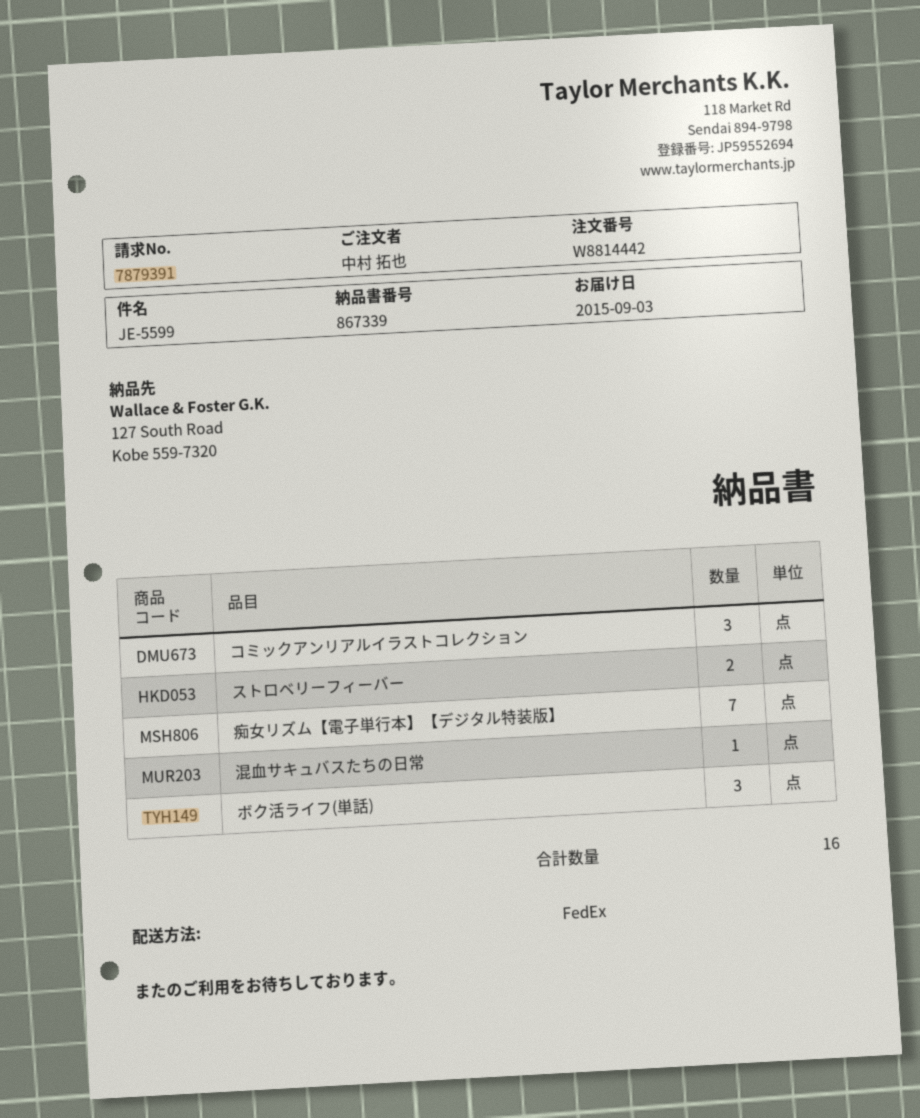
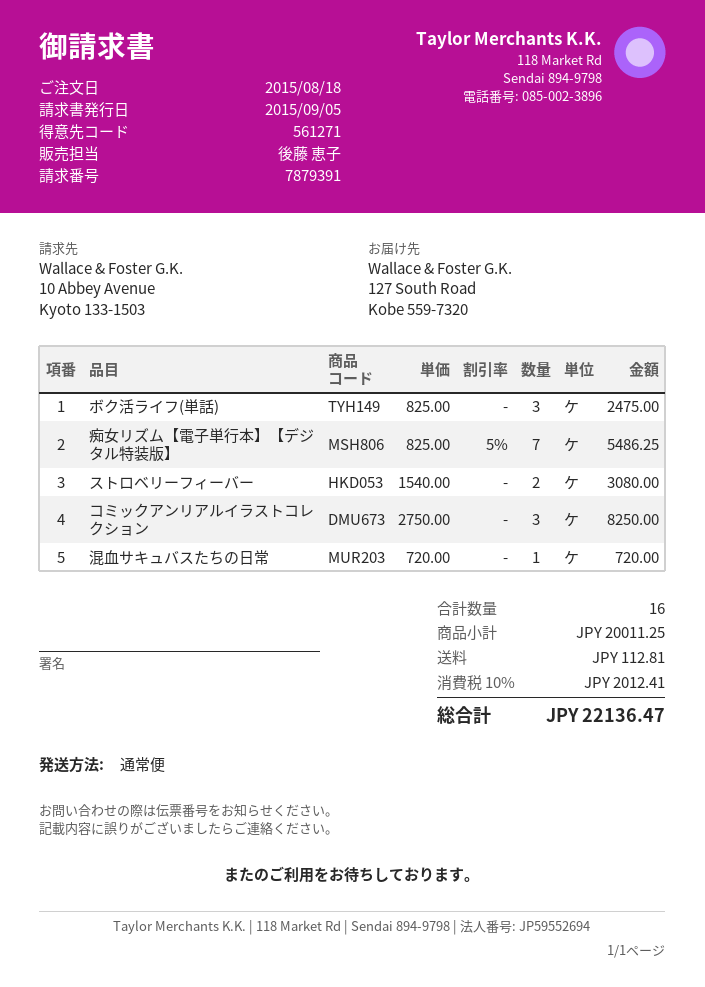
shipping method: FedEx -> standard

